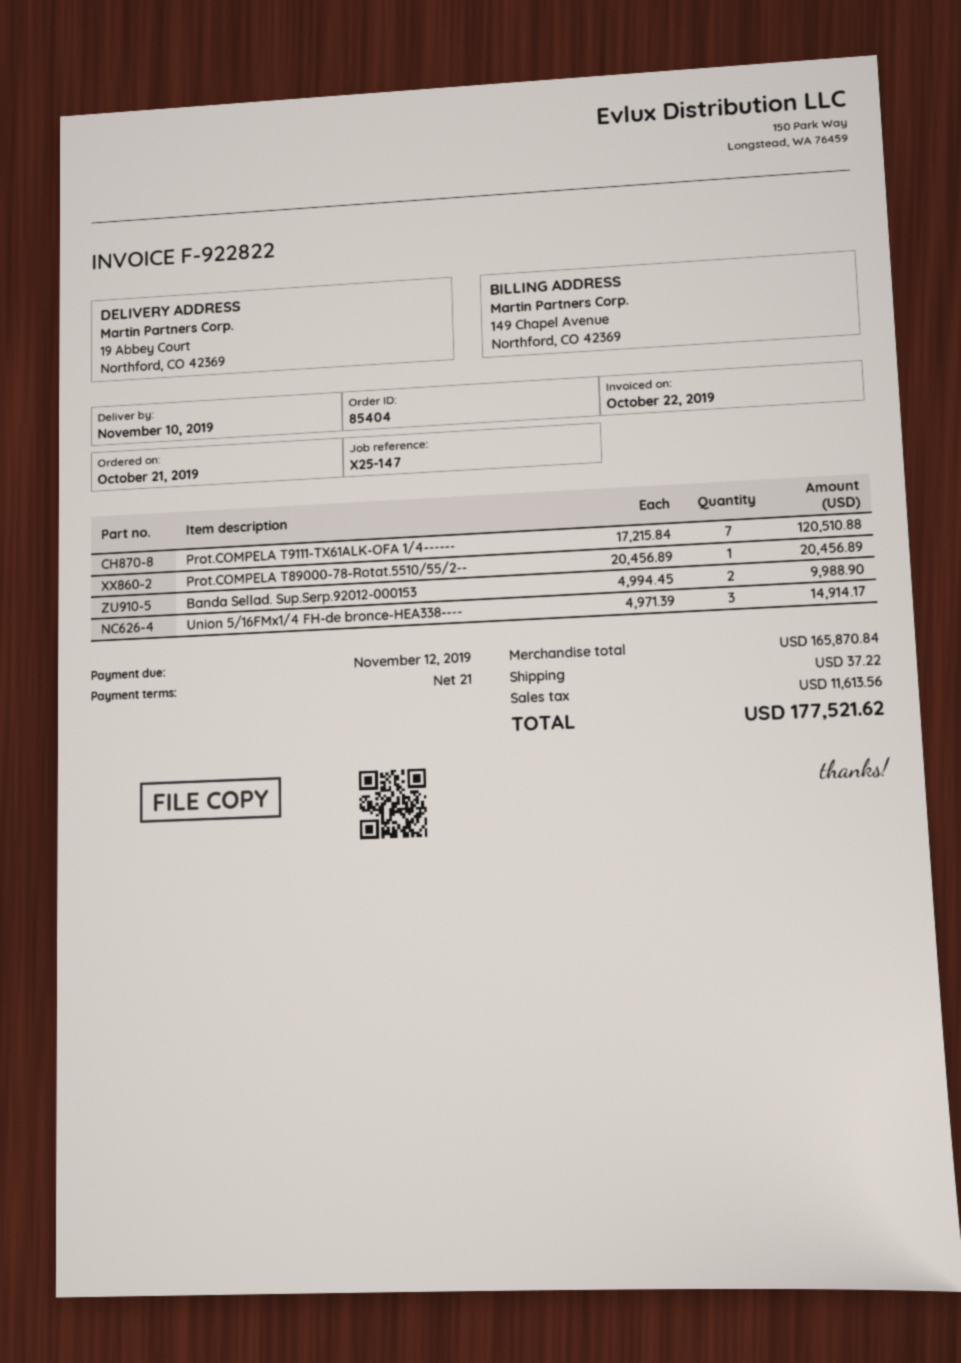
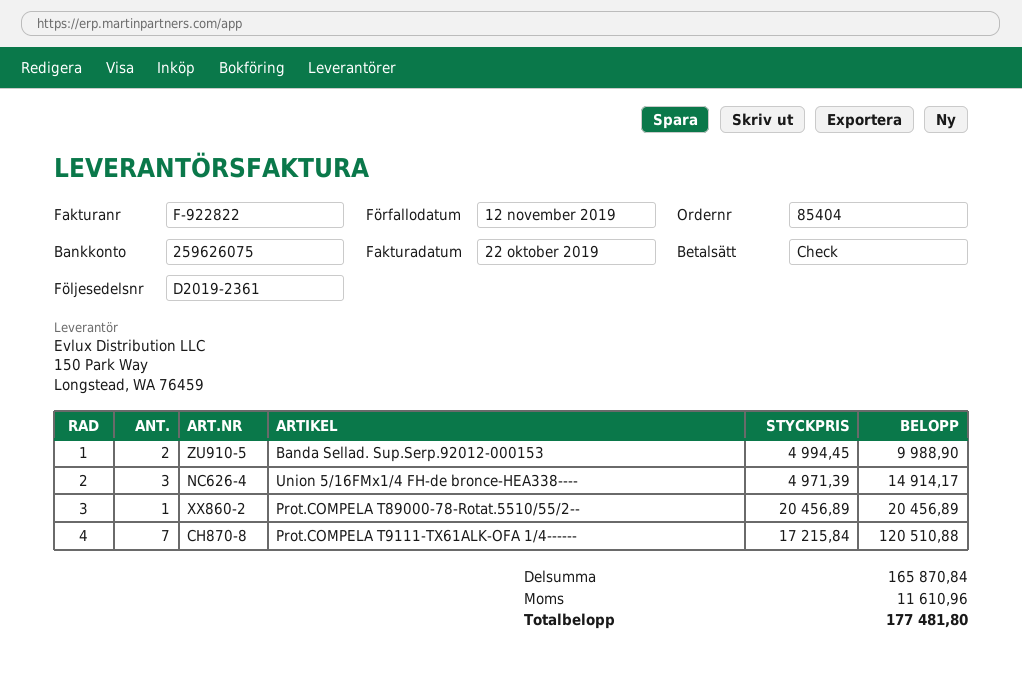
shipping: 37.22 -> none
tax: 11613.56 -> 11610.96
total: 177521.62 -> 177481.80

